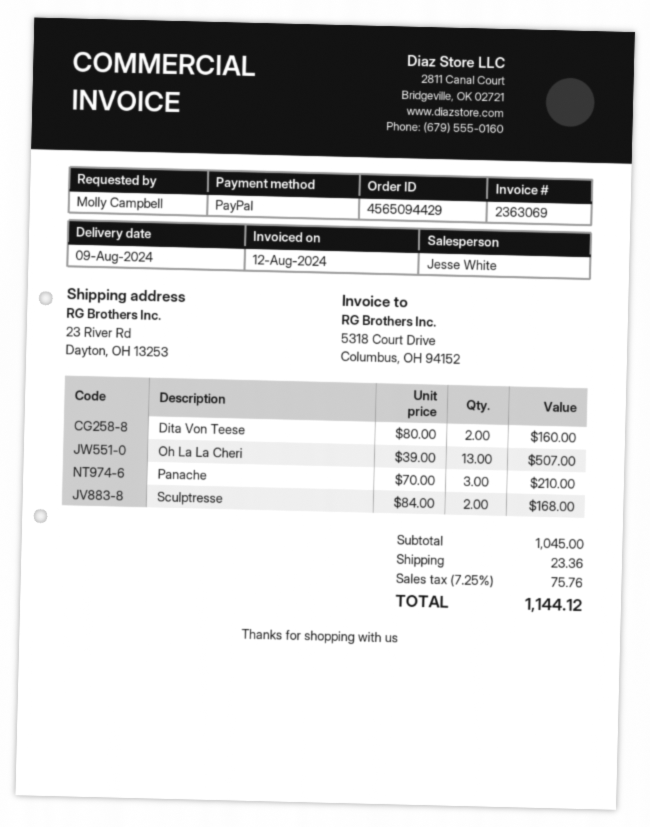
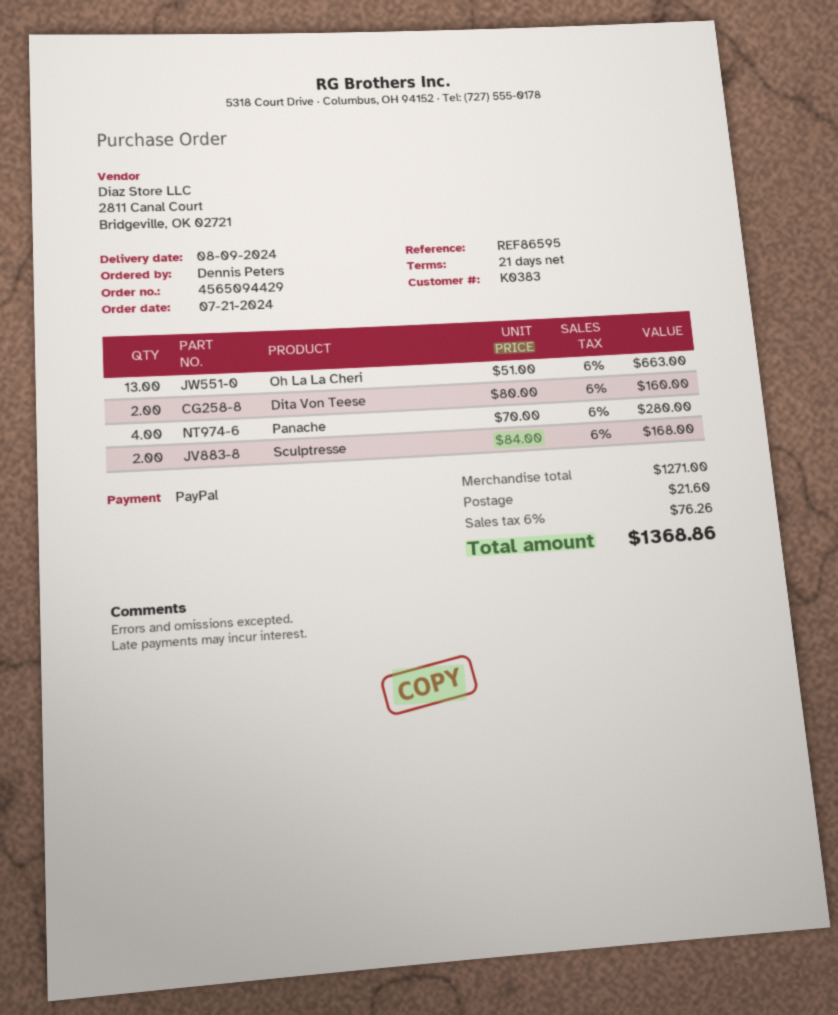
ordered by: Molly Campbell -> Dennis Peters
Oh La La Cheri: 13 x 39.00 = 507.00 -> 13 x 51.00 = 663.00
Panache: 3 x 70.00 = 210.00 -> 4 x 70.00 = 280.00
subtotal: 1045.00 -> 1271.00
shipping: 23.36 -> 21.60
tax: 7.25% = 75.76 -> 6% = 76.26
total: 1144.12 -> 1368.86

